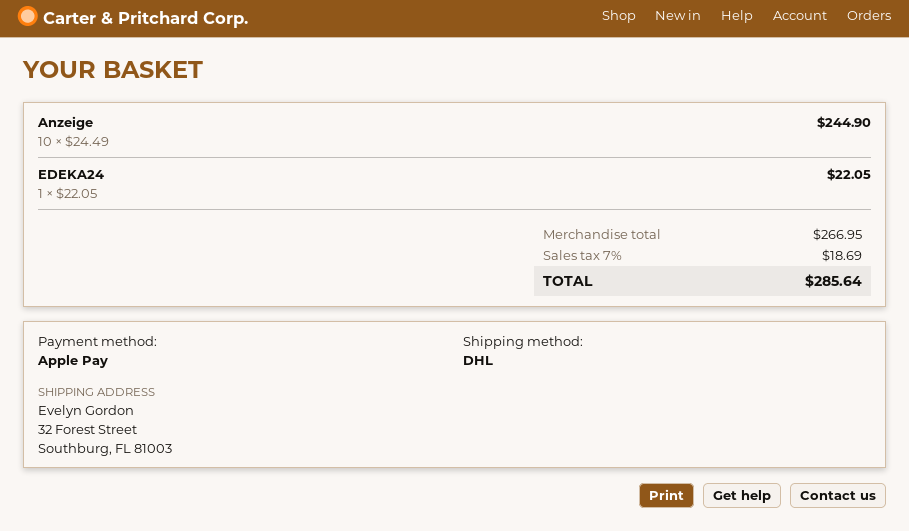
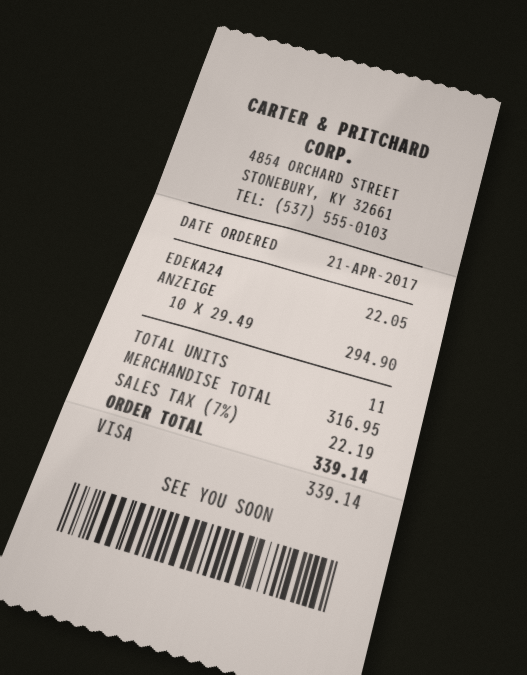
payment method: Apple Pay -> Visa
Anzeige: 10 x 24.49 = 244.90 -> 10 x 29.49 = 294.90
subtotal: 266.95 -> 316.95
tax: 7% = 18.69 -> 7% = 22.19
total: 285.64 -> 339.14

